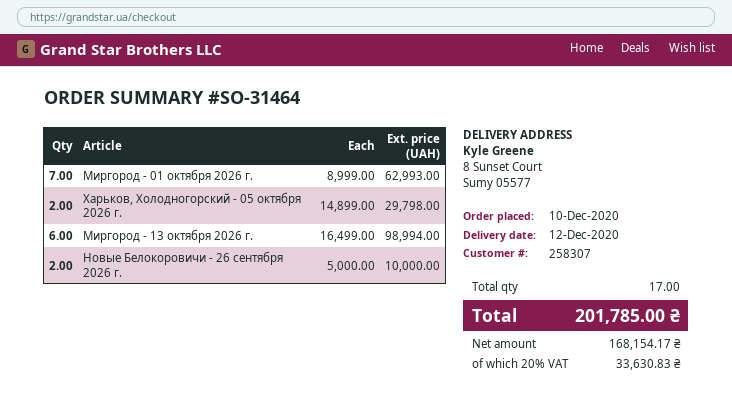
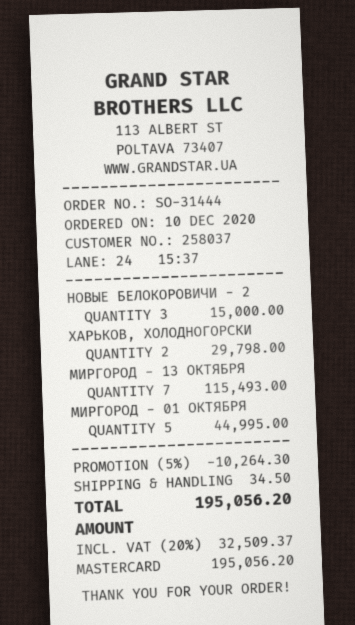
order number: SO-31464 -> SO-31444
customer number: 258307 -> 258037
Миргород - 01 октября 2026 г.: 7 for 62993.00 -> 5 for 44995.00
Миргород - 13 октября 2026 г.: 6 for 98994.00 -> 7 for 115493.00
Новые Белокоровичи - 26 сентября 2026 г.: 2 for 10000.00 -> 3 for 15000.00
discount: none -> 5% = 10264.30
shipping: none -> 34.50
tax: 20% = 33630.83 -> 20% = 32509.37
total: 201785.00 -> 195056.20

